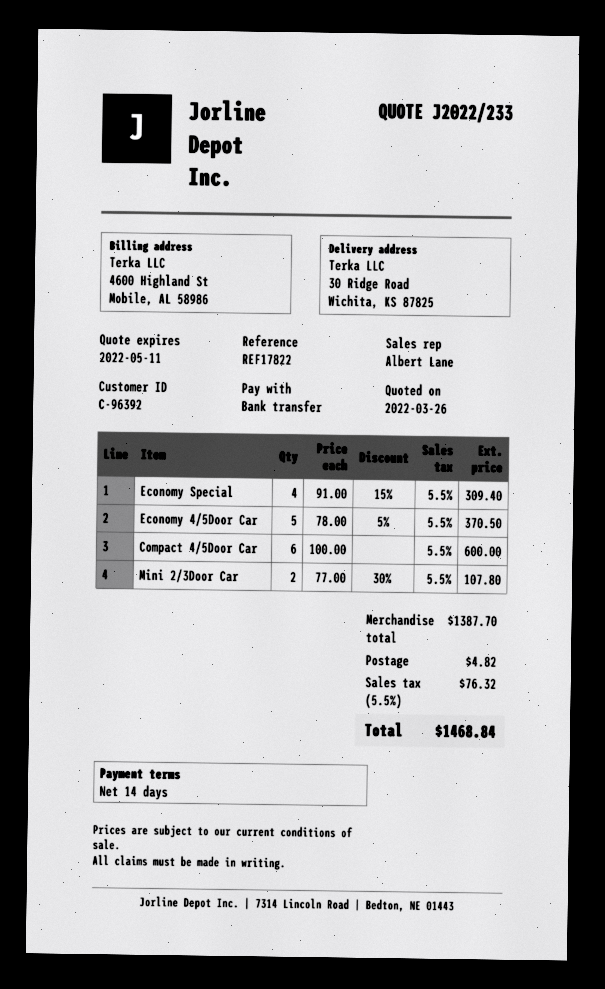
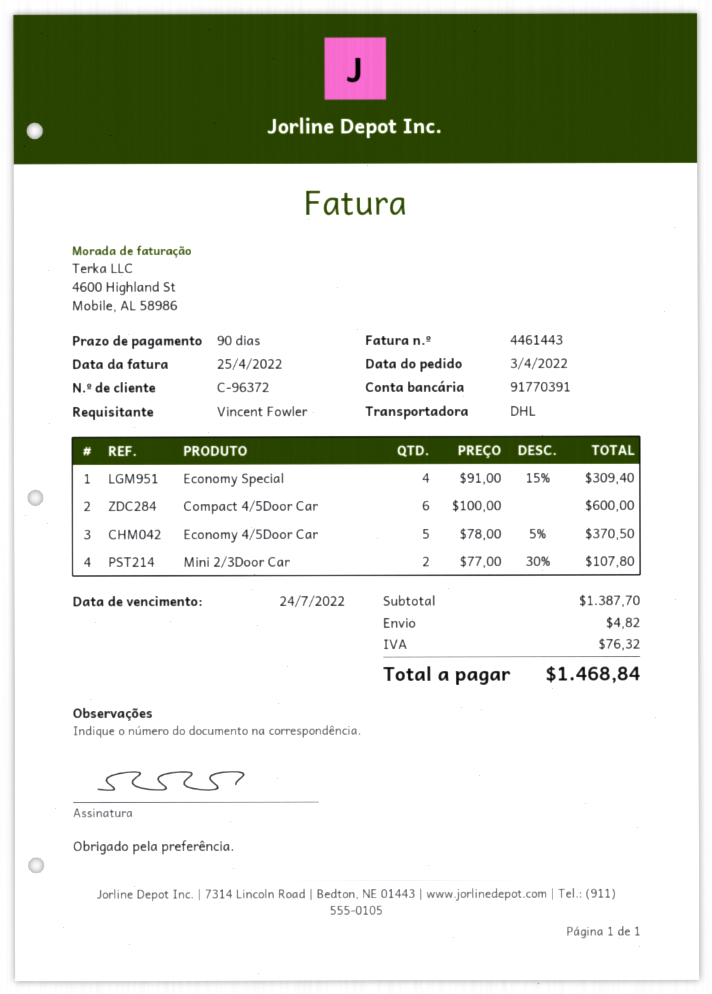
payment terms: 14 days -> 90 days
customer number: C-96392 -> C-96372

